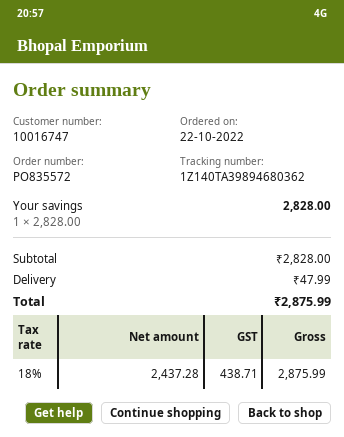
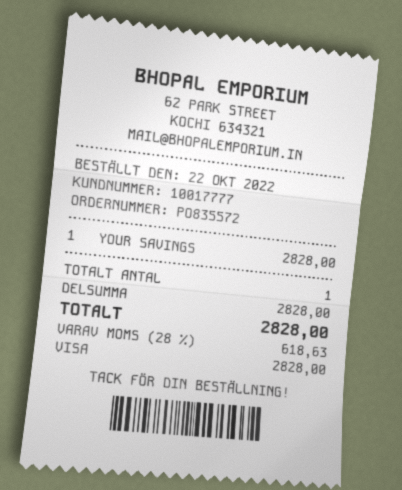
customer number: 10016747 -> 10017777
shipping: 47.99 -> none
tax: 18% = 438.71 -> 28% = 618.63
total: 2875.99 -> 2828.00

